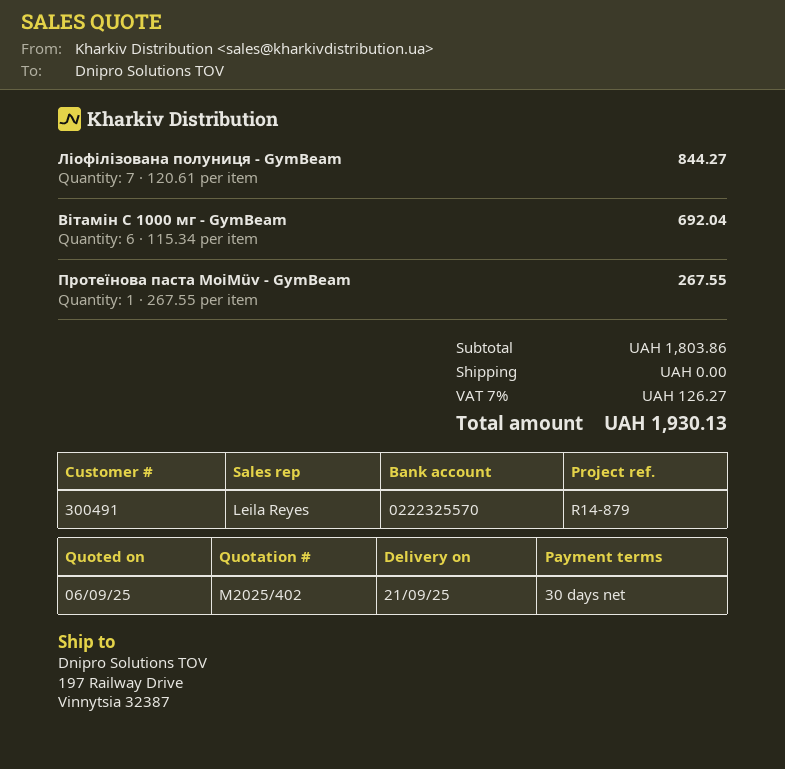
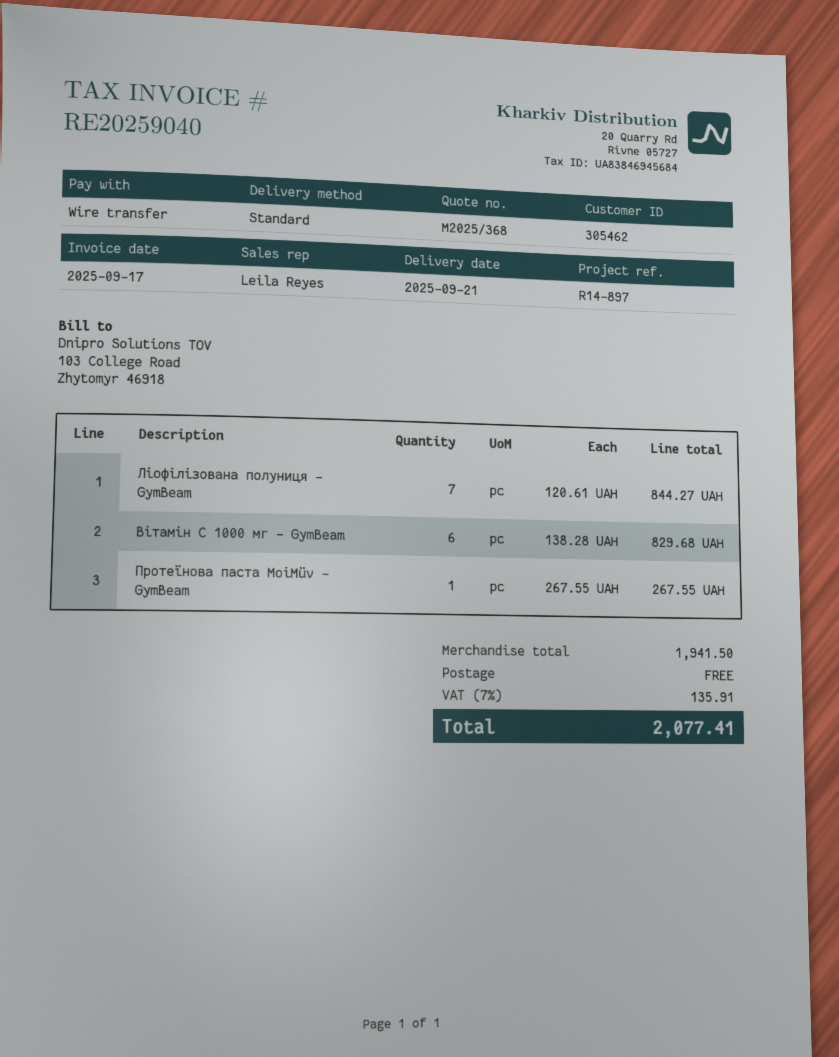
quote number: M2025/402 -> M2025/368
customer number: 300491 -> 305462
reference: R14-879 -> R14-897
Вітамін С 1000 мг - GymBeam: 6 x 115.34 = 692.04 -> 6 x 138.28 = 829.68
subtotal: 1803.86 -> 1941.50
tax: 7% = 126.27 -> 7% = 135.91
total: 1930.13 -> 2077.41

